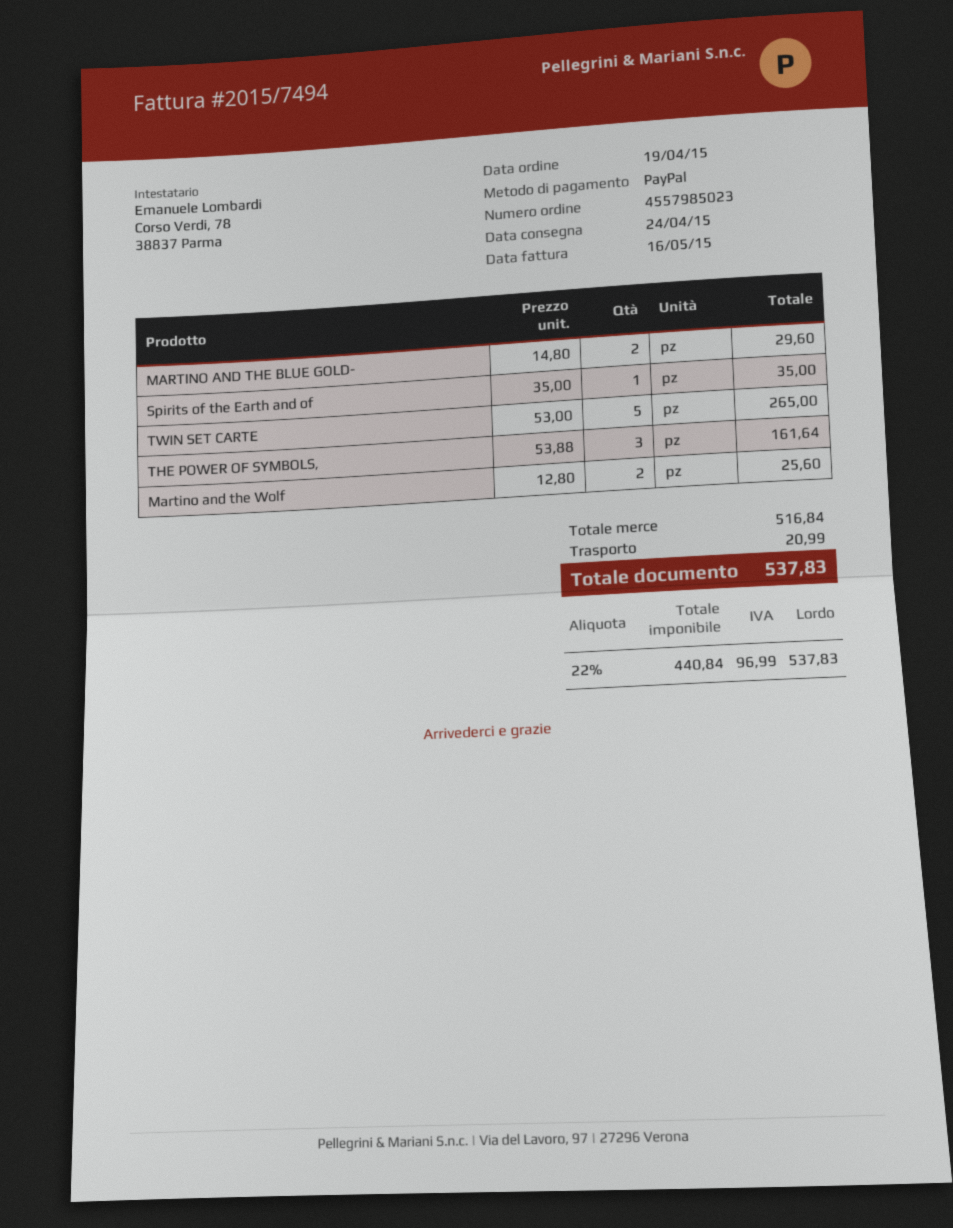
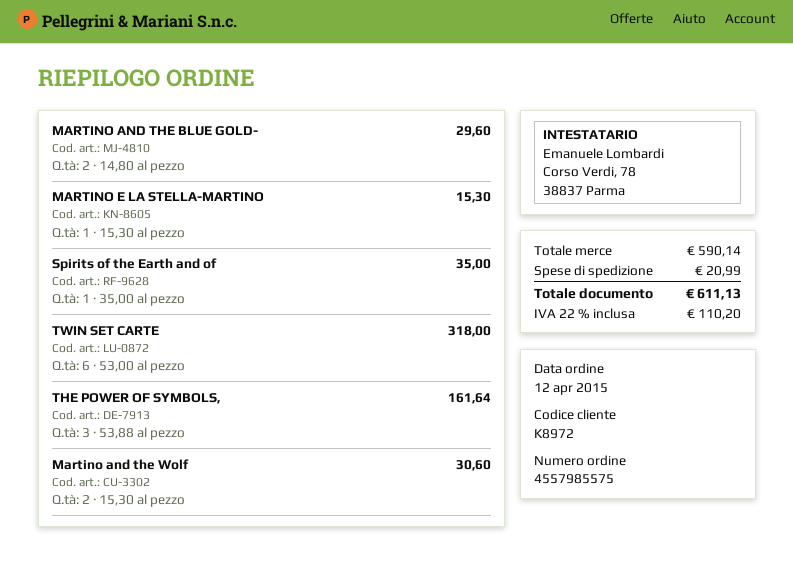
order number: 4557985023 -> 4557985575
order date: 2015-04-19 -> 2015-04-12
TWIN SET CARTE: 5 x 53.00 = 265.00 -> 6 x 53.00 = 318.00
Martino and the Wolf: 2 x 12.80 = 25.60 -> 2 x 15.30 = 30.60
MARTINO E LA STELLA-MARTINO: none -> 1 x 15.30 = 15.30
subtotal: 516.84 -> 590.14
tax: 22% = 96.99 -> 22% = 110.20
total: 537.83 -> 611.13

